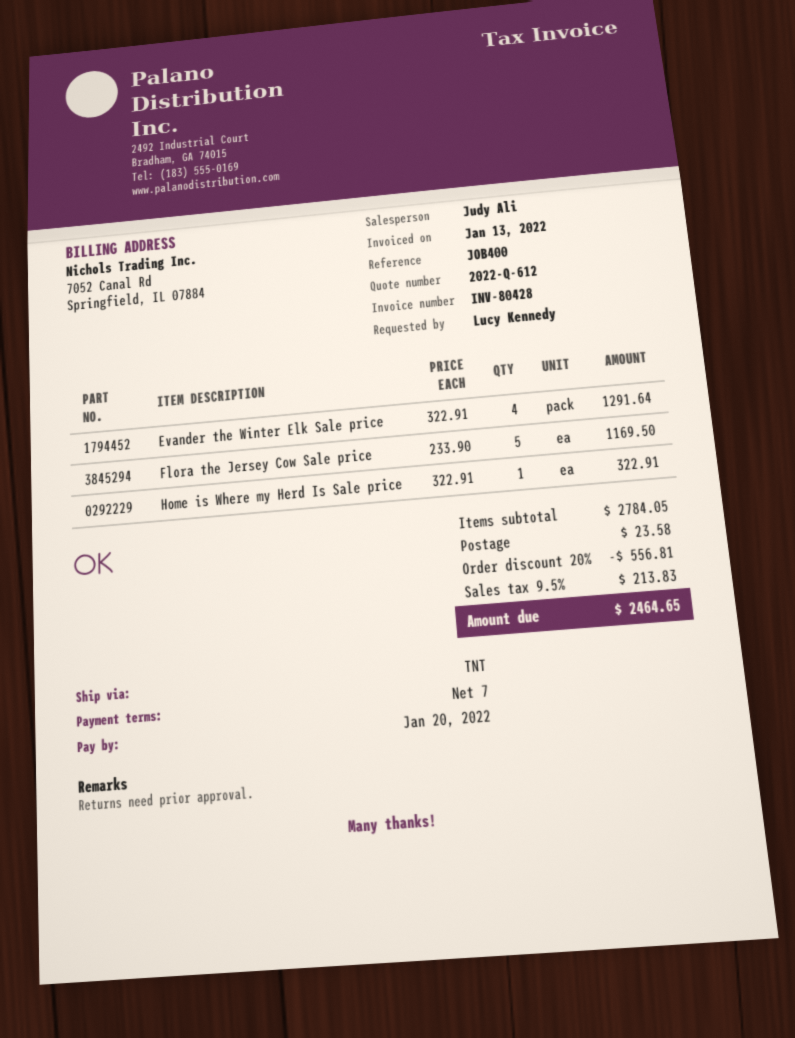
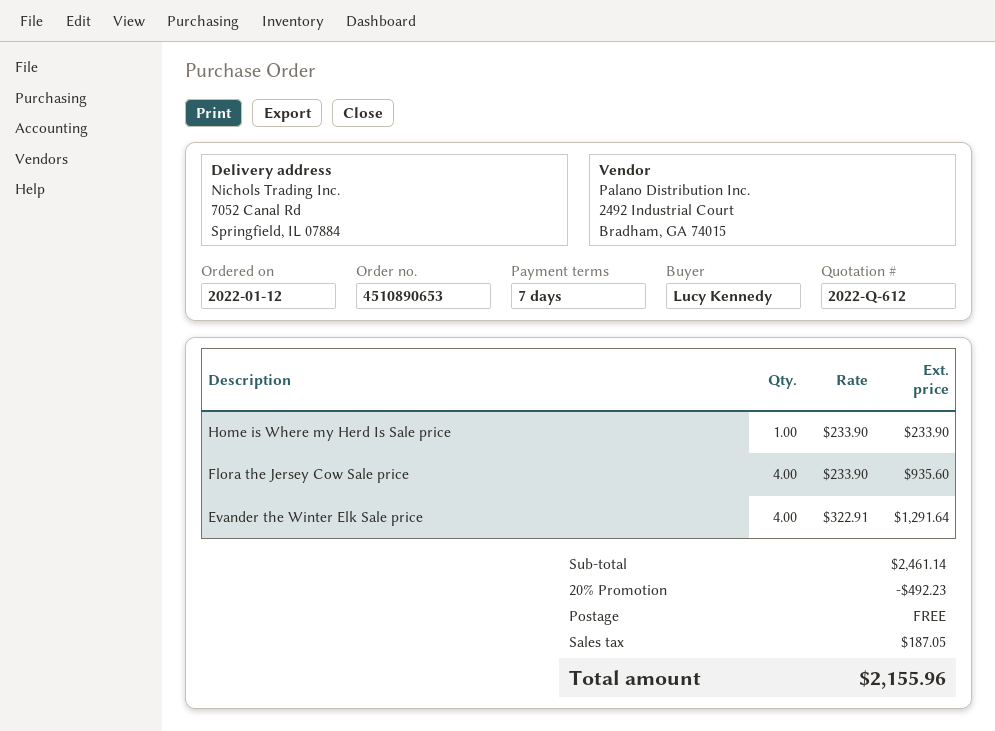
Flora the Jersey Cow Sale price: 5 x 233.90 = 1169.50 -> 4 x 233.90 = 935.60
Home is Where my Herd Is Sale price: 1 x 322.91 = 322.91 -> 1 x 233.90 = 233.90
subtotal: 2784.05 -> 2461.14
discount: 20% = 556.81 -> 20% = 492.23
shipping: 23.58 -> 0.00
tax: 213.83 -> 187.05
total: 2464.65 -> 2155.96

